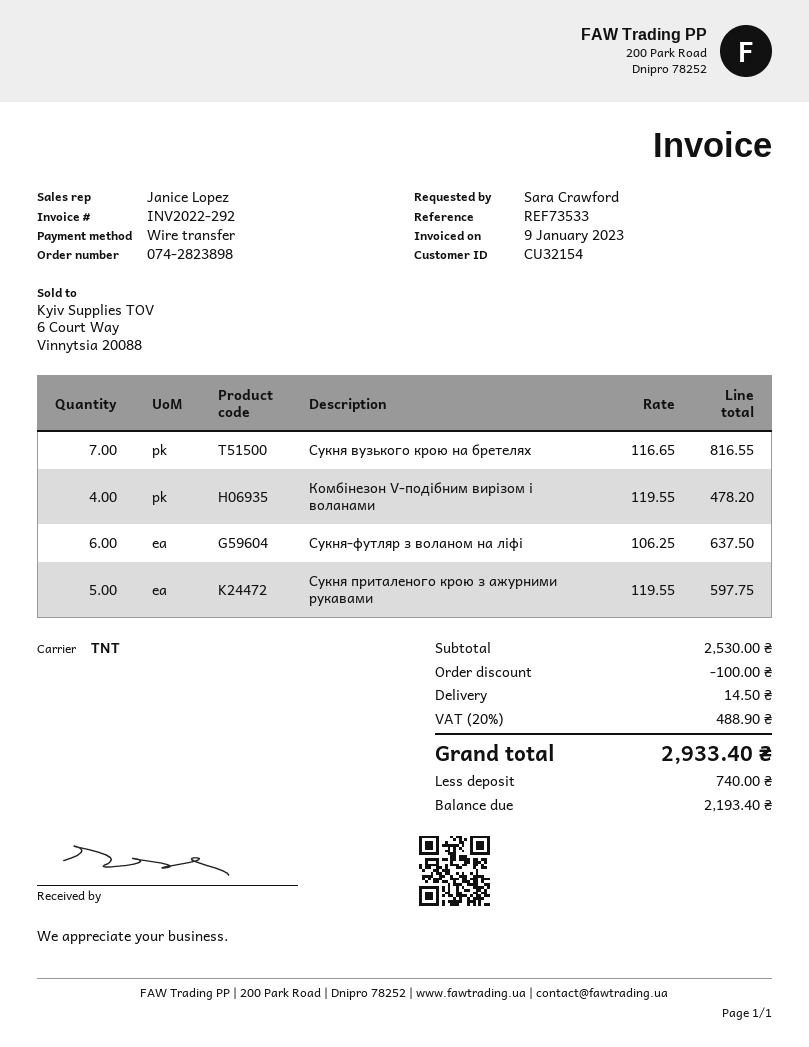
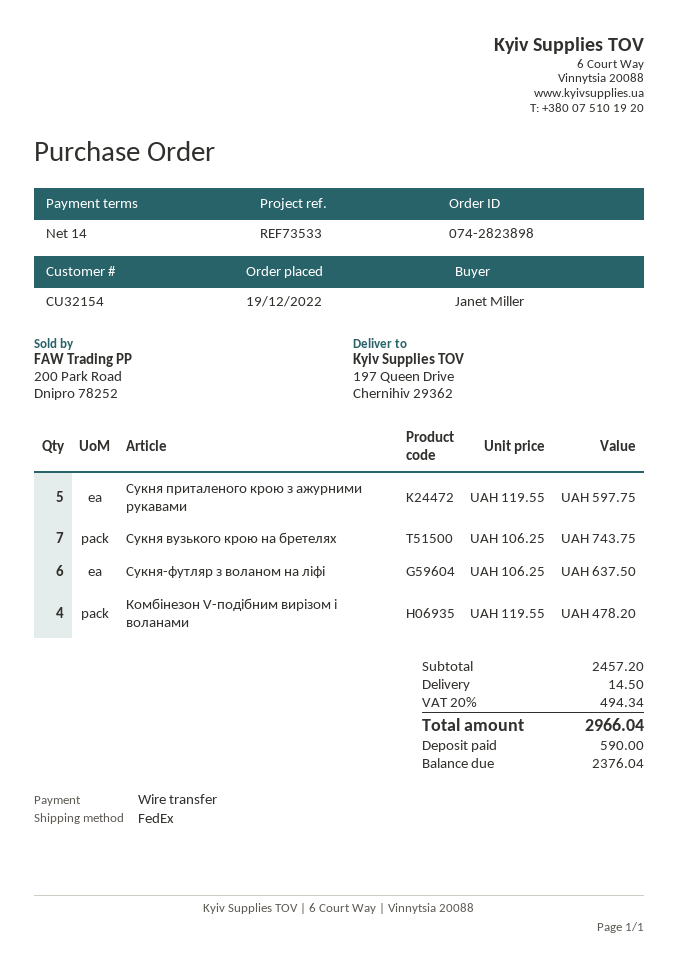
ordered by: Sara Crawford -> Janet Miller
shipping method: TNT -> FedEx
Сукня вузького крою на бретелях: 7 x 116.65 = 816.55 -> 7 x 106.25 = 743.75
subtotal: 2530.00 -> 2457.20
discount: 100.00 -> none
tax: 20% = 488.90 -> 20% = 494.34
total: 2933.40 -> 2966.04
deposit: 740.00 -> 590.00
balance: 2193.40 -> 2376.04

